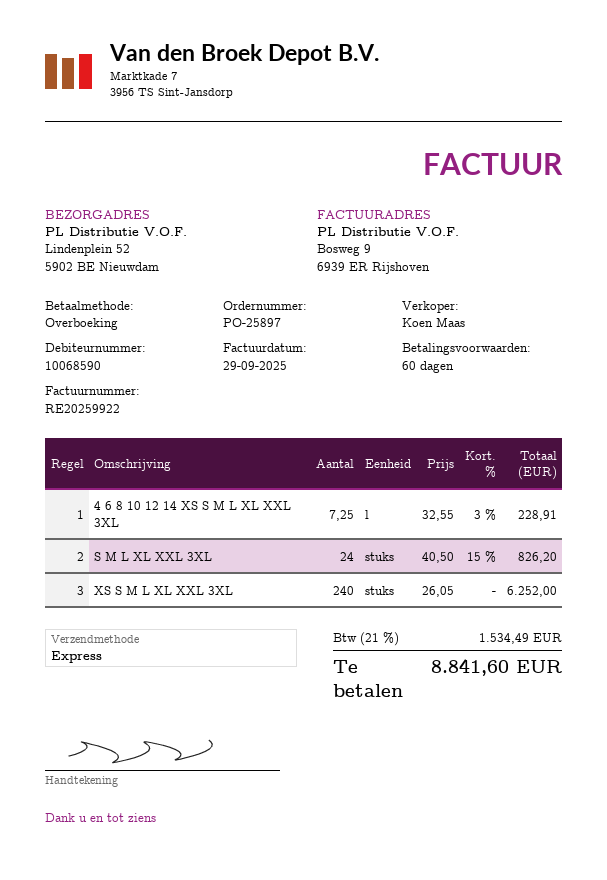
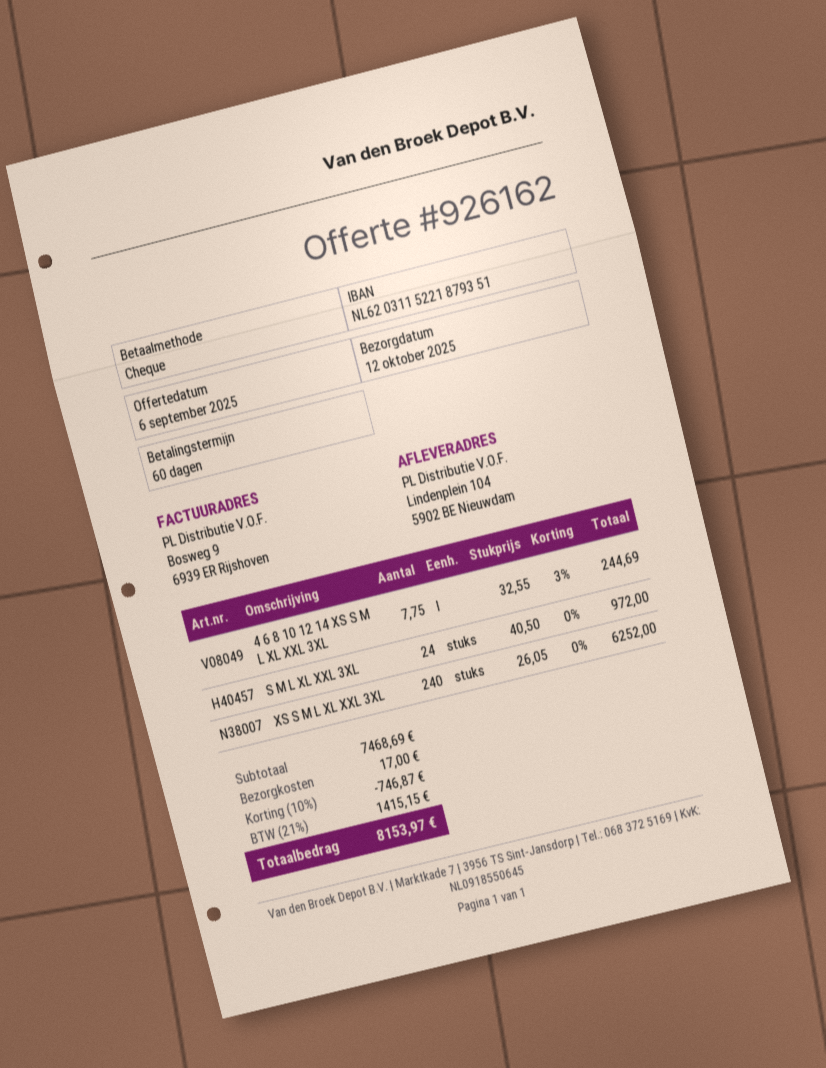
payment method: bank transfer -> cheque
ship to: Lindenplein 52, 5902 BE Nieuwdam -> Lindenplein 104, 5902 BE Nieuwdam
4 6 8 10 12 14 XS S M L XL XXL 3XL: 7.25 x 32.55 - 3% = 228.91 -> 7.75 x 32.55 - 3% = 244.69
S M L XL XXL 3XL: 24 x 40.50 - 15% = 826.20 -> 24 x 40.50 = 972.00
discount: none -> 10% = 746.87
shipping: none -> 17.00
tax: 21% = 1534.49 -> 21% = 1415.15
total: 8841.60 -> 8153.97

